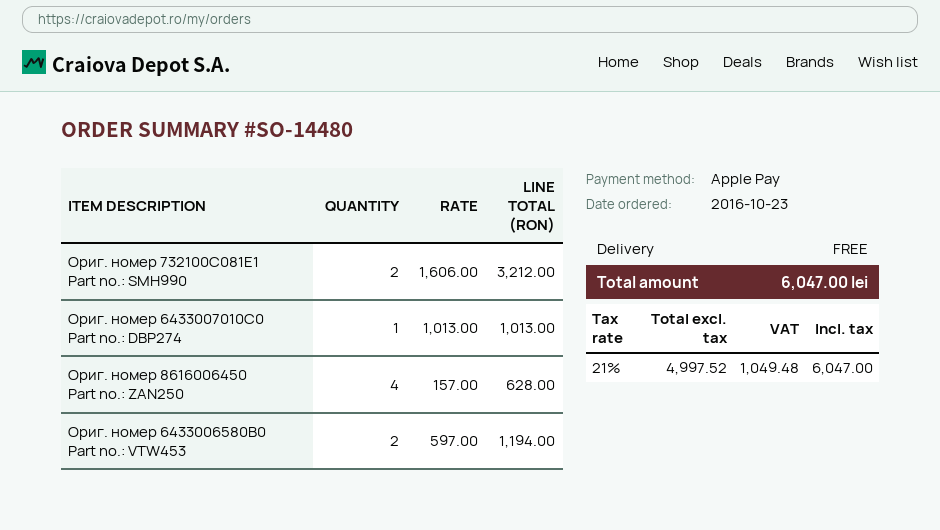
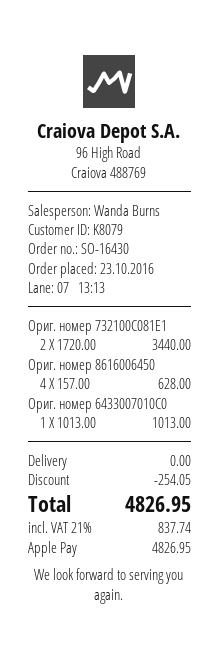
order number: SO-14480 -> SO-16430
Ориг. номер 732100C081E1: 2 x 1606.00 = 3212.00 -> 2 x 1720.00 = 3440.00
Ориг. номер 6433006580B0: 2 x 597.00 = 1194.00 -> none
discount: none -> 254.05
tax: 21% = 1049.48 -> 21% = 837.74
total: 6047.00 -> 4826.95

